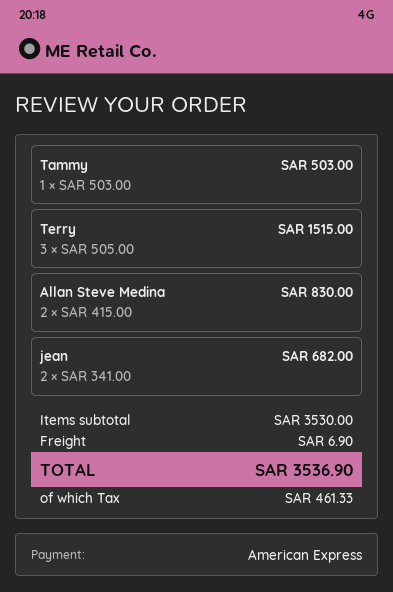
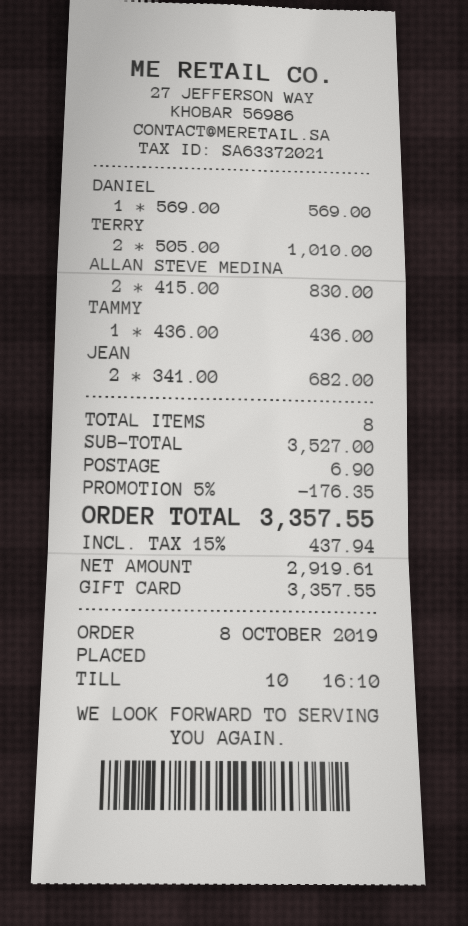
payment method: American Express -> gift card
Tammy: 1 x 503.00 = 503.00 -> 1 x 436.00 = 436.00
Terry: 3 x 505.00 = 1515.00 -> 2 x 505.00 = 1010.00
DANIEL: none -> 1 x 569.00 = 569.00
subtotal: 3530.00 -> 3527.00
discount: none -> 5% = 176.35
tax: 461.33 -> 437.94
total: 3536.90 -> 3357.55

